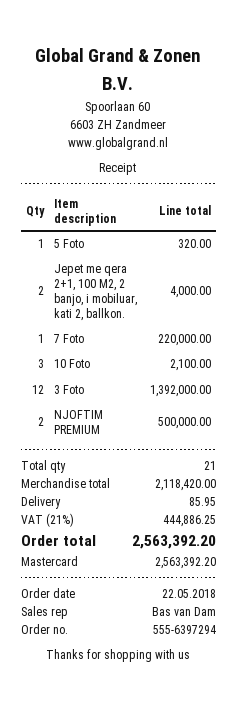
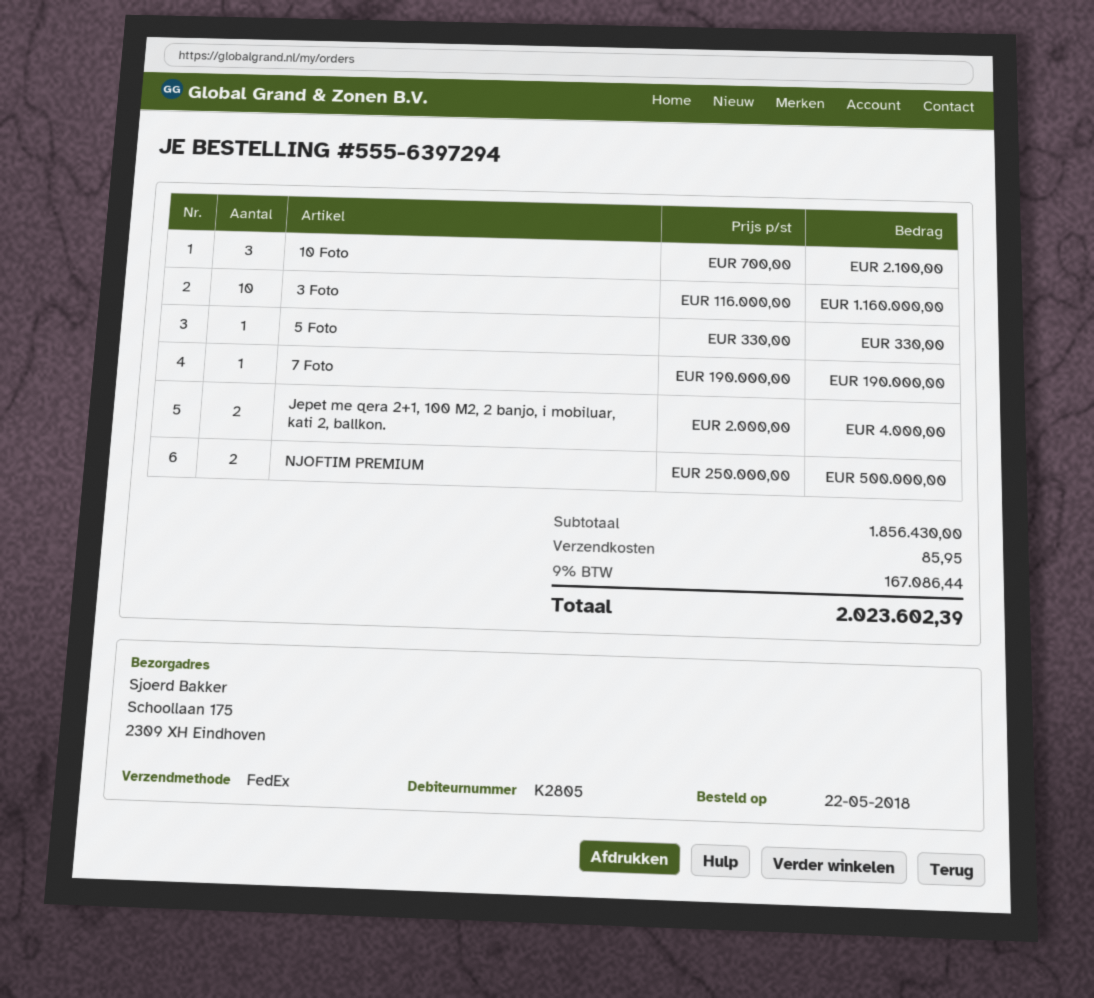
5 Foto: 1 for 320.00 -> 1 for 330.00
7 Foto: 1 for 220000.00 -> 1 for 190000.00
3 Foto: 12 for 1392000.00 -> 10 for 1160000.00
subtotal: 2118420.00 -> 1856430.00
tax: 21% = 444886.25 -> 9% = 167086.44
total: 2563392.20 -> 2023602.39

